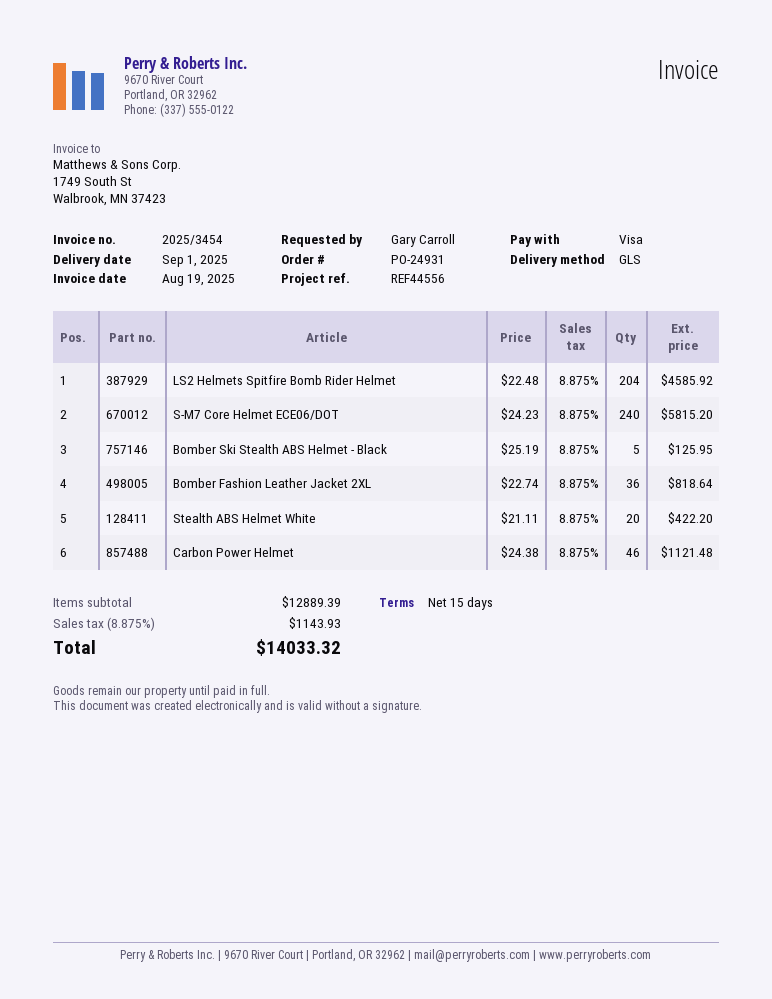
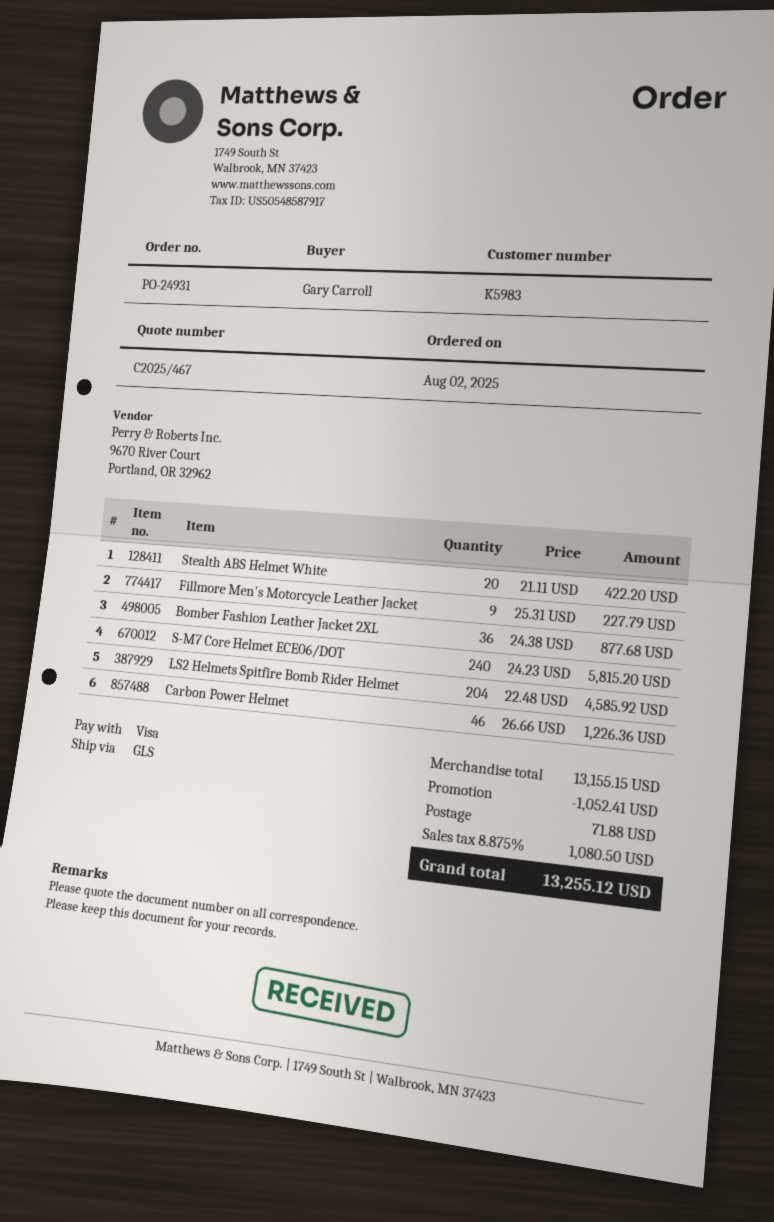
Bomber Ski Stealth ABS Helmet - Black: 5 x 25.19 = 125.95 -> none
Bomber Fashion Leather Jacket 2XL: 36 x 22.74 = 818.64 -> 36 x 24.38 = 877.68
Carbon Power Helmet: 46 x 24.38 = 1121.48 -> 46 x 26.66 = 1226.36
Fillmore Men's Motorcycle Leather Jacket: none -> 9 x 25.31 = 227.79
subtotal: 12889.39 -> 13155.15
discount: none -> 1052.41
shipping: none -> 71.88
tax: 8.875% = 1143.93 -> 8.875% = 1080.50
total: 14033.32 -> 13255.12

